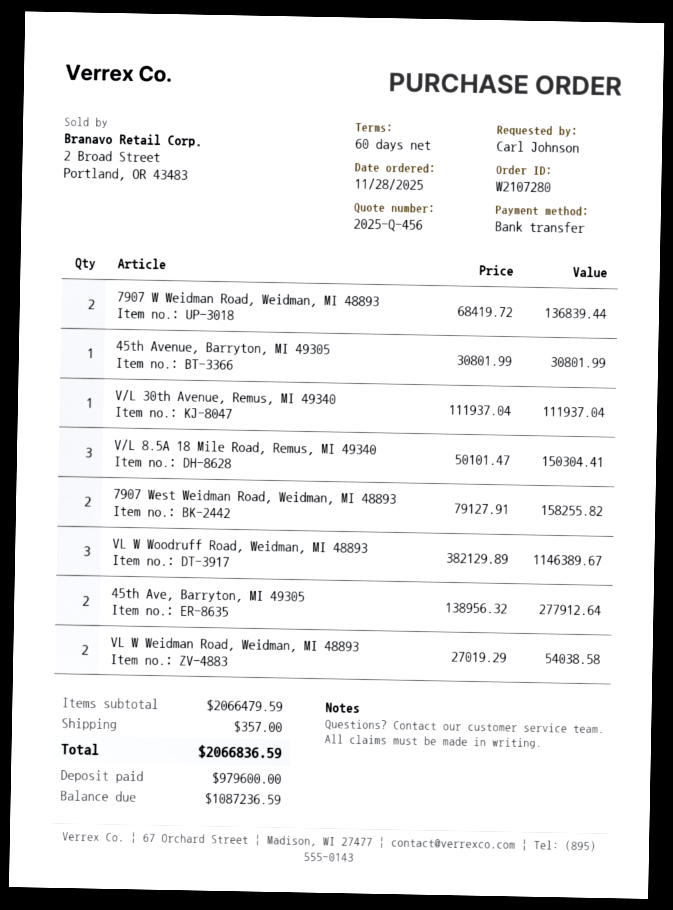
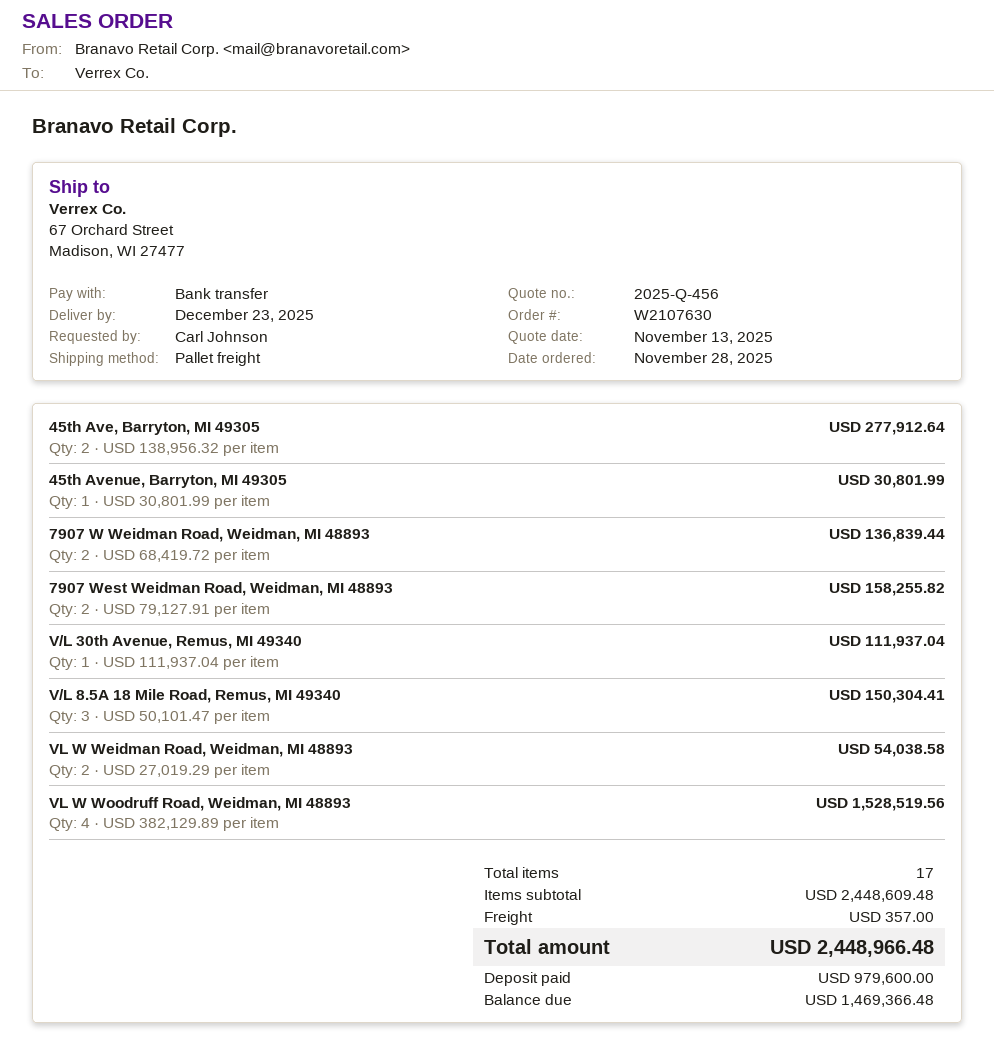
order number: W2107280 -> W2107630
VL W Woodruff Road, Weidman, MI 48893: 3 x 382129.89 = 1146389.67 -> 4 x 382129.89 = 1528519.56
subtotal: 2066479.59 -> 2448609.48
total: 2066836.59 -> 2448966.48
balance: 1087236.59 -> 1469366.48

